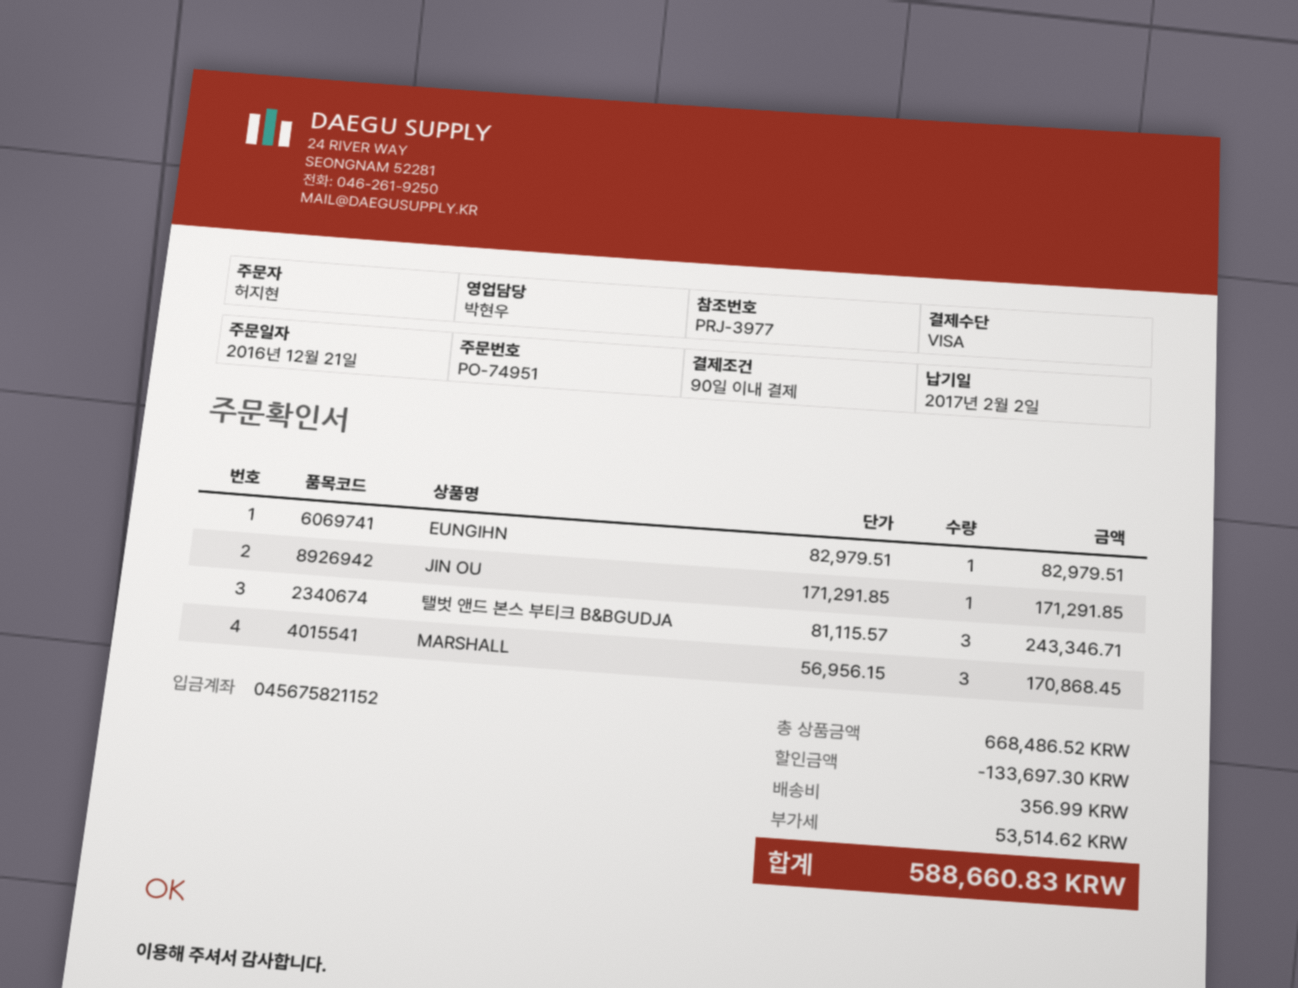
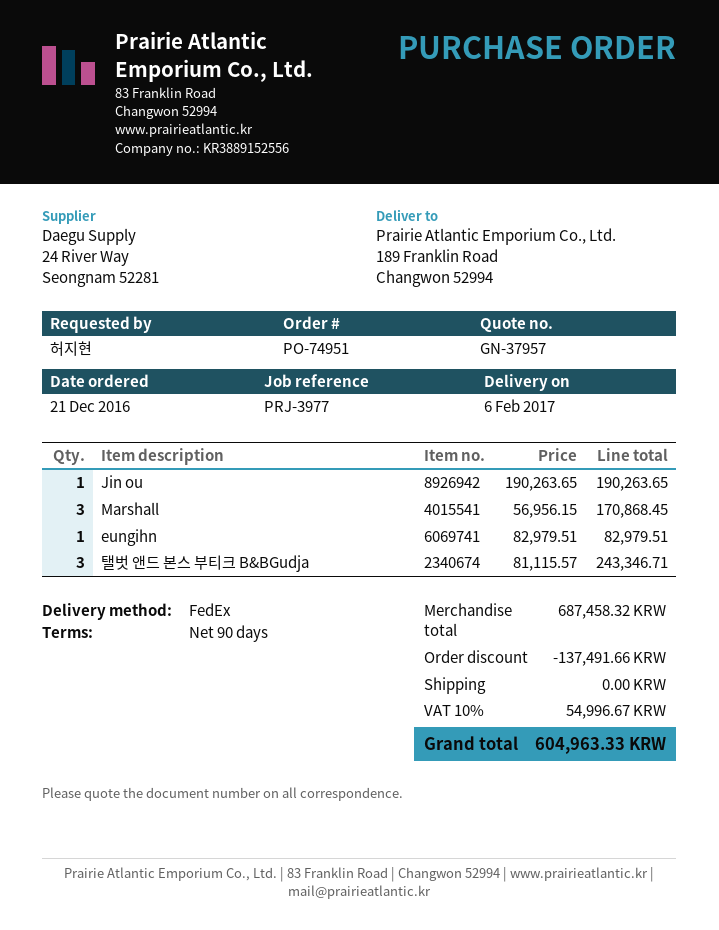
delivery date: 2017-02-02 -> 2017-02-06
JIN OU: 1 x 171291.85 = 171291.85 -> 1 x 190263.65 = 190263.65
subtotal: 668486.52 -> 687458.32
discount: 133697.30 -> 137491.66
shipping: 356.99 -> 0.00
tax: 53514.62 -> 54996.67
total: 588660.83 -> 604963.33

